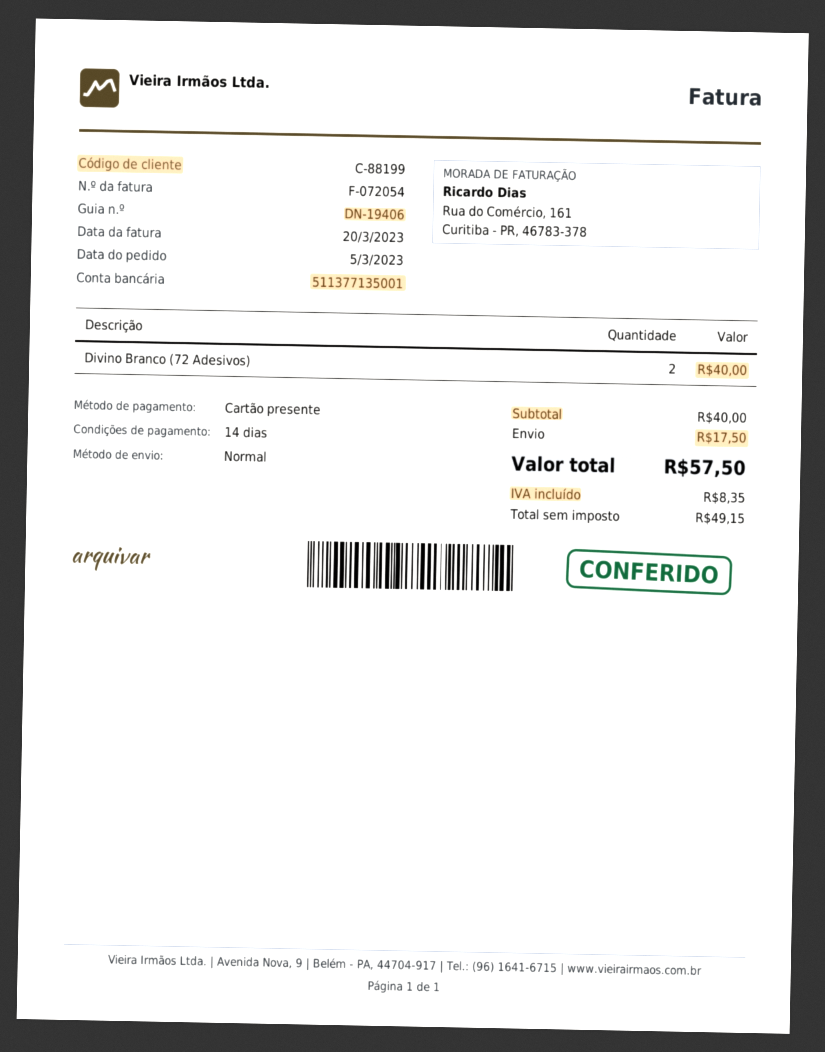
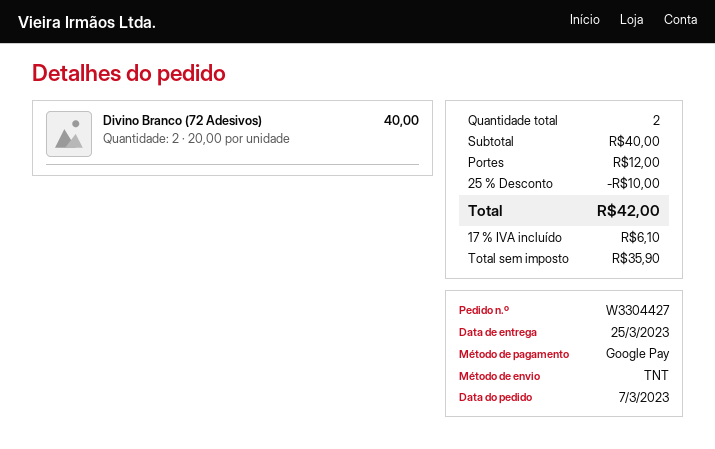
order date: 2023-03-05 -> 2023-03-07
payment method: gift card -> Google Pay
shipping method: standard -> TNT
discount: none -> 25% = 10.00
shipping: 17.50 -> 12.00
net: 49.15 -> 35.90
tax: 8.35 -> 6.10
total: 57.50 -> 42.00

